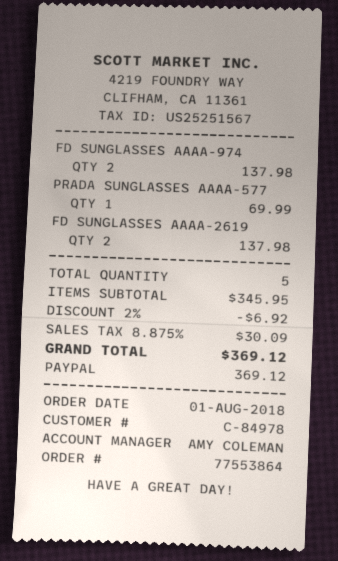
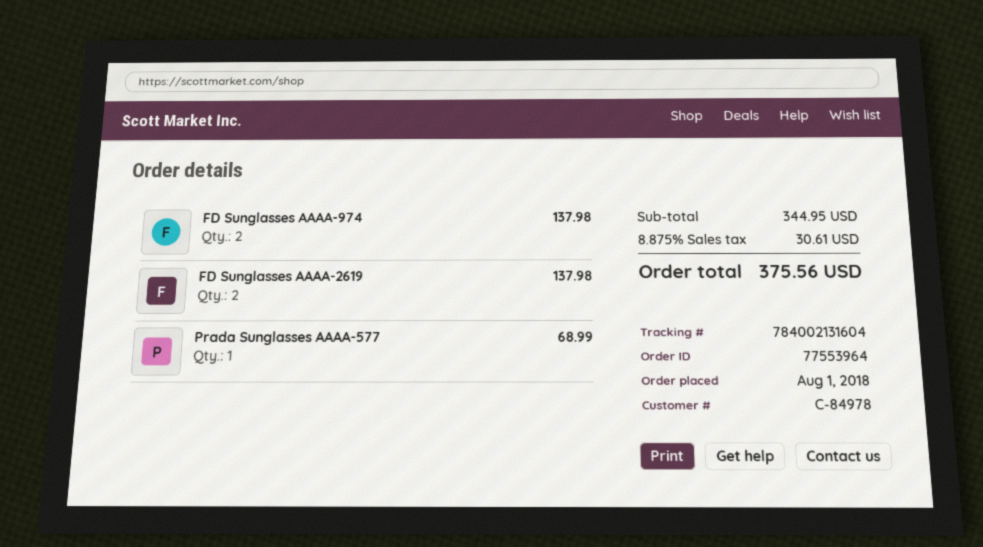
order number: 77553864 -> 77553964
PRADA SUNGLASSES AAAA-577: 1 for 69.99 -> 1 for 68.99
subtotal: 345.95 -> 344.95
discount: 2% = 6.92 -> none
tax: 8.875% = 30.09 -> 8.875% = 30.61
total: 369.12 -> 375.56

